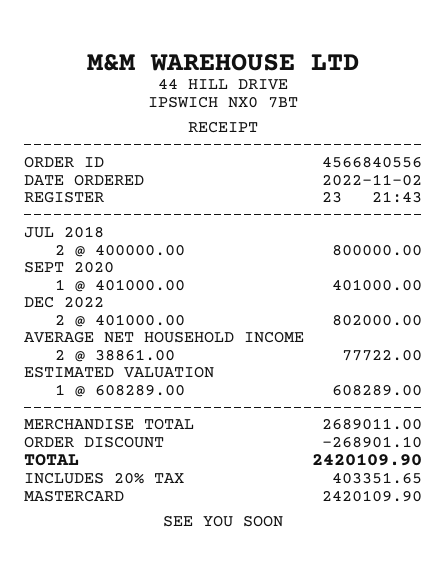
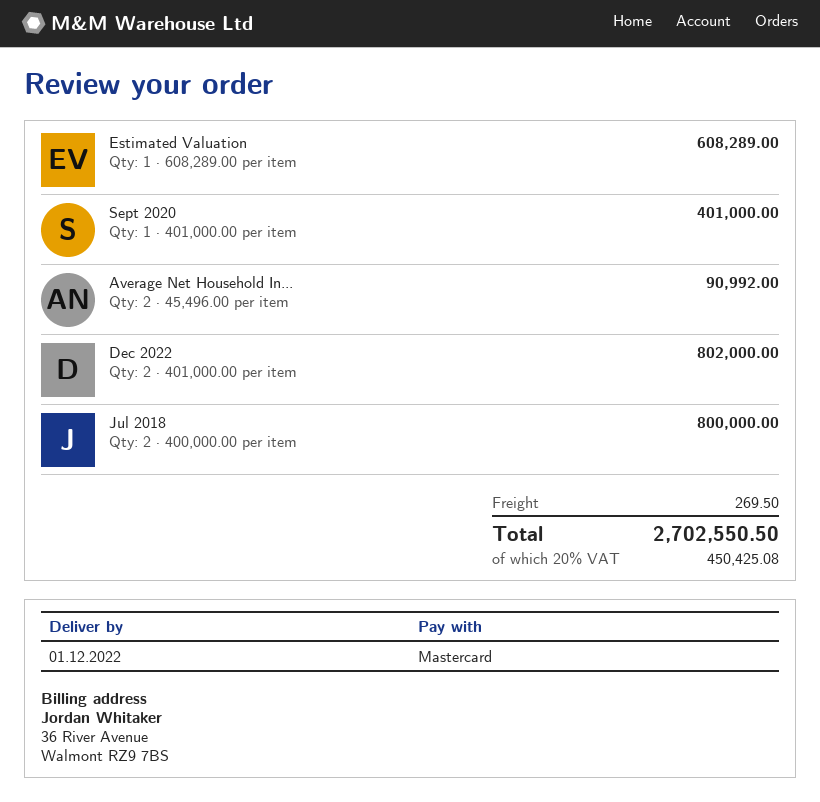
AVERAGE NET HOUSEHOLD INCOME: 2 x 38861.00 = 77722.00 -> 2 x 45496.00 = 90992.00
discount: 268901.10 -> none
shipping: none -> 269.50
tax: 20% = 403351.65 -> 20% = 450425.08
total: 2420109.90 -> 2702550.50

